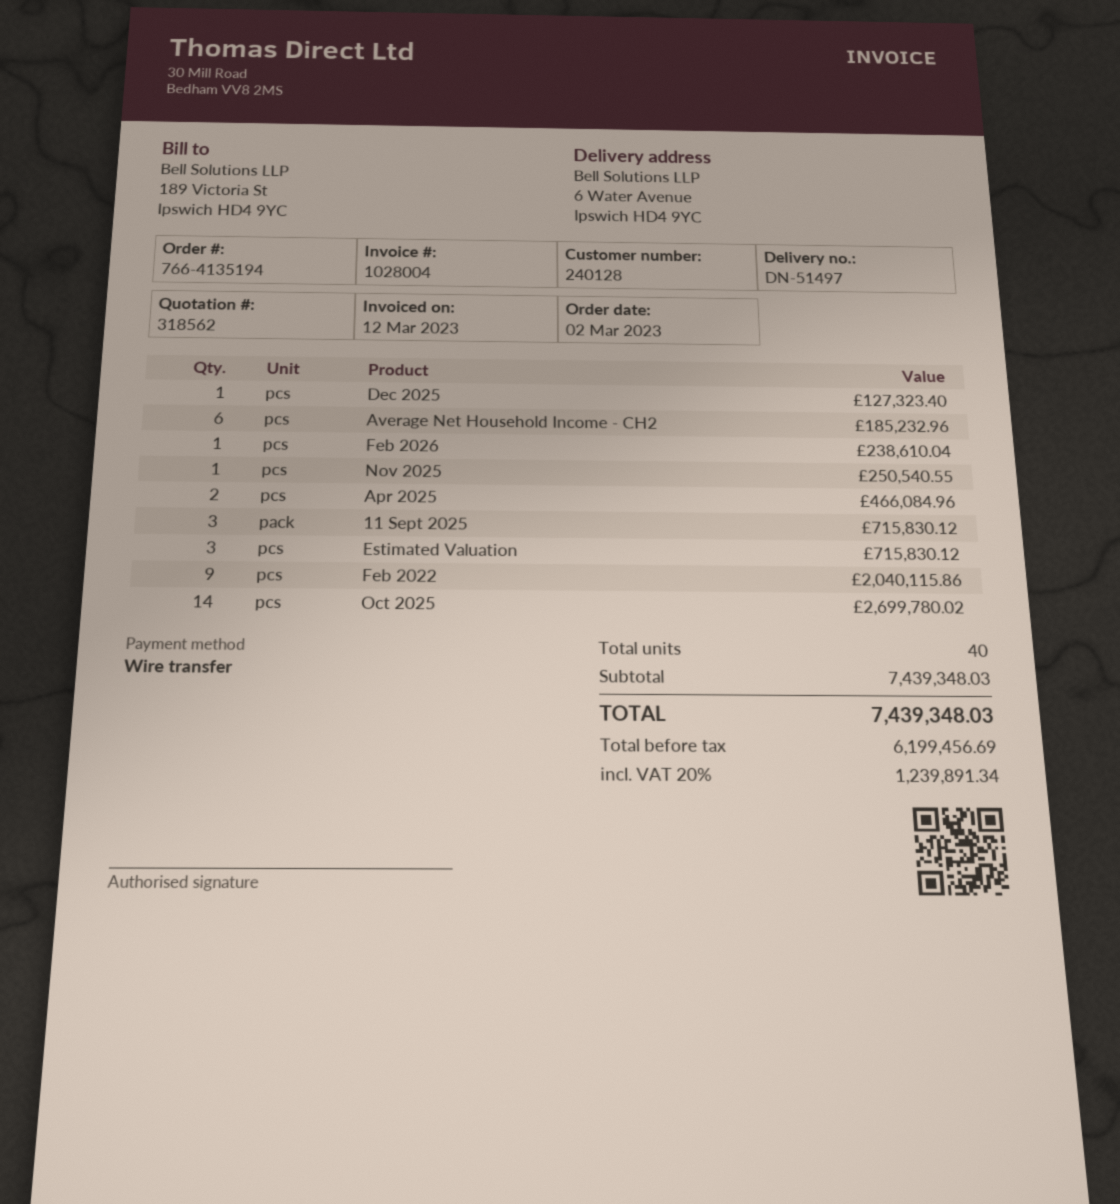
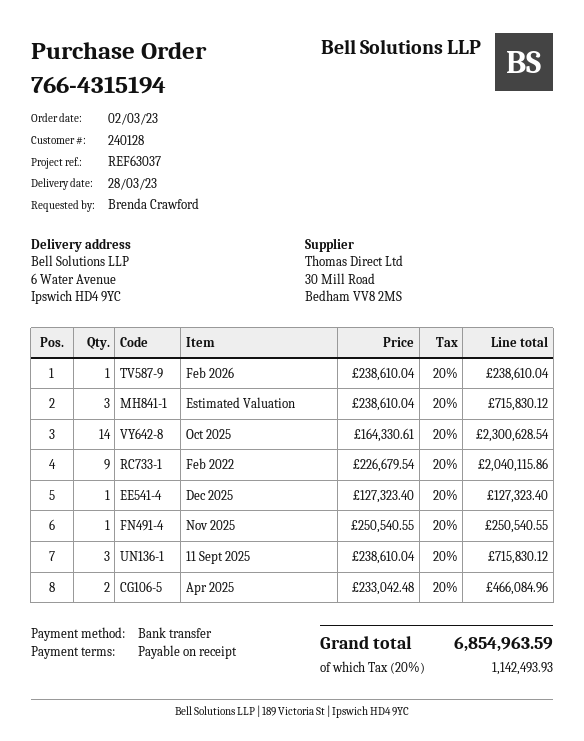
order number: 766-4135194 -> 766-4315194
Average Net Household Income - CH2: 6 for 185232.96 -> none
Oct 2025: 14 for 2699780.02 -> 14 for 2300628.54
tax: 20% = 1239891.34 -> 20% = 1142493.93
total: 7439348.03 -> 6854963.59

